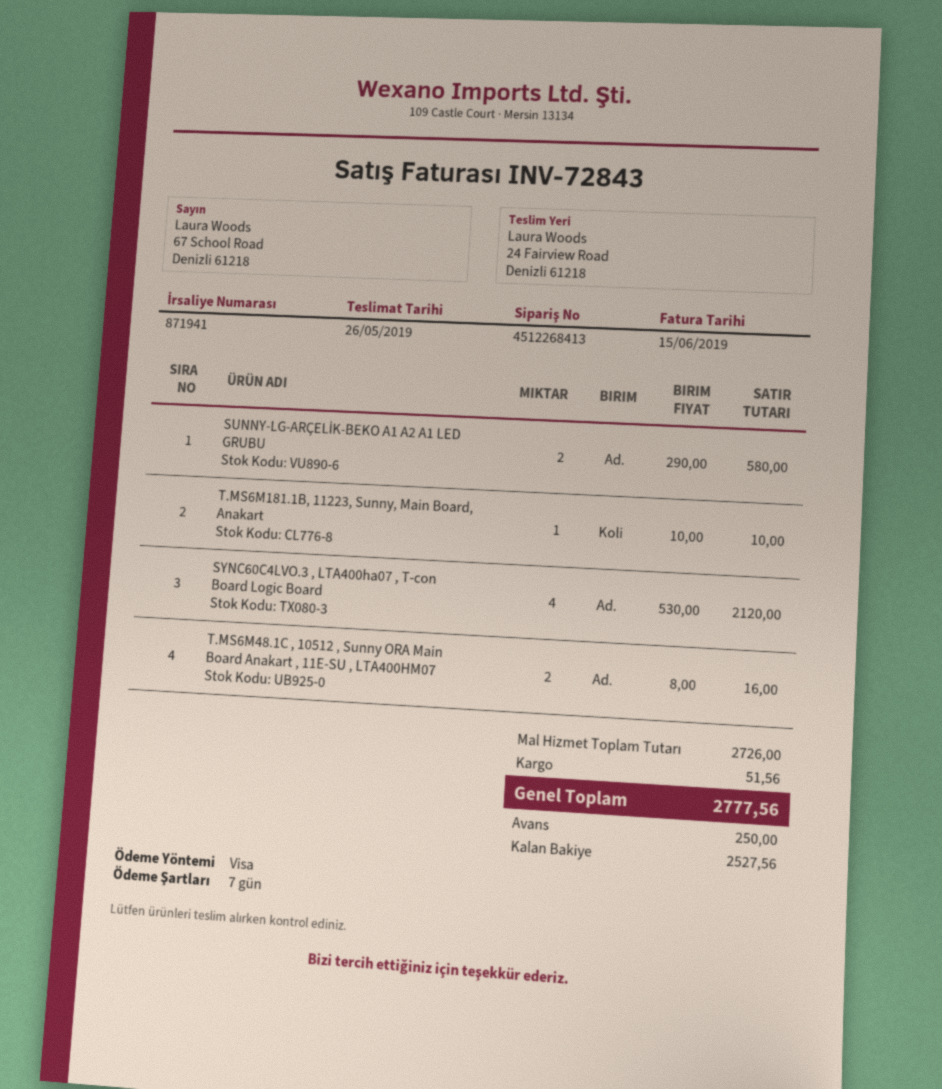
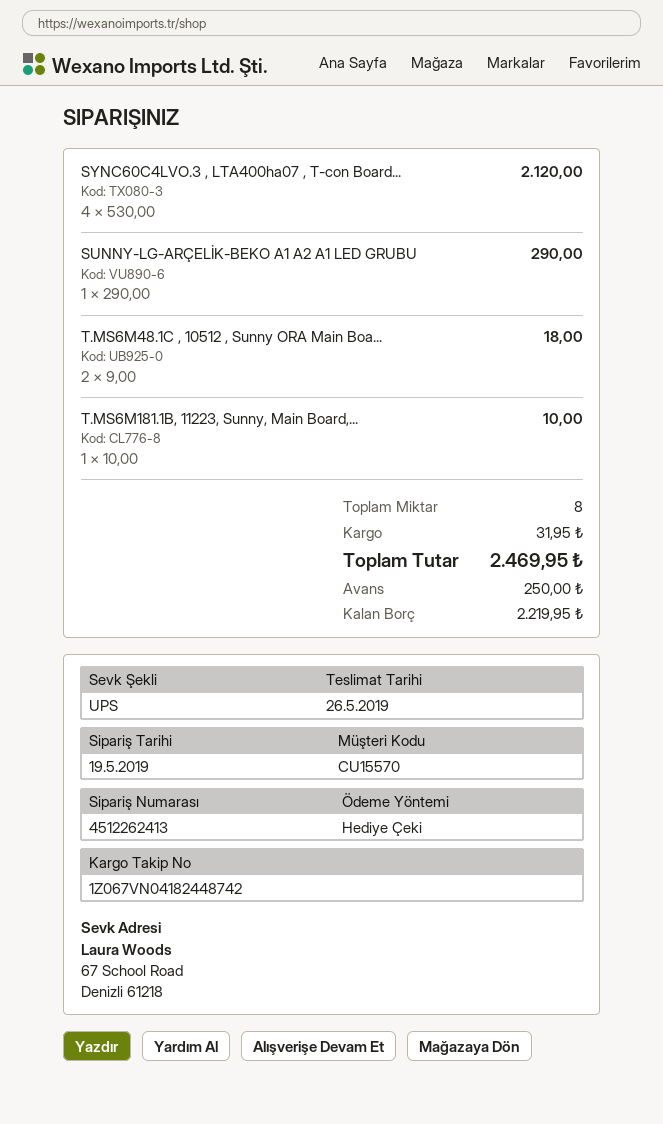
order number: 4512268413 -> 4512262413
payment method: Visa -> gift card
ship to: 24 Fairview Road, Denizli 61218 -> 67 School Road, Denizli 61218
SUNNY-LG-ARÇELİK-BEKO A1 A2 A1 LED GRUBU: 2 x 290.00 = 580.00 -> 1 x 290.00 = 290.00
T.MS6M48.1C , 10512 , Sunny ORA Main Board Anakart , 11E-SU , LTA400HM07: 2 x 8.00 = 16.00 -> 2 x 9.00 = 18.00
shipping: 51.56 -> 31.95
total: 2777.56 -> 2469.95
balance: 2527.56 -> 2219.95

